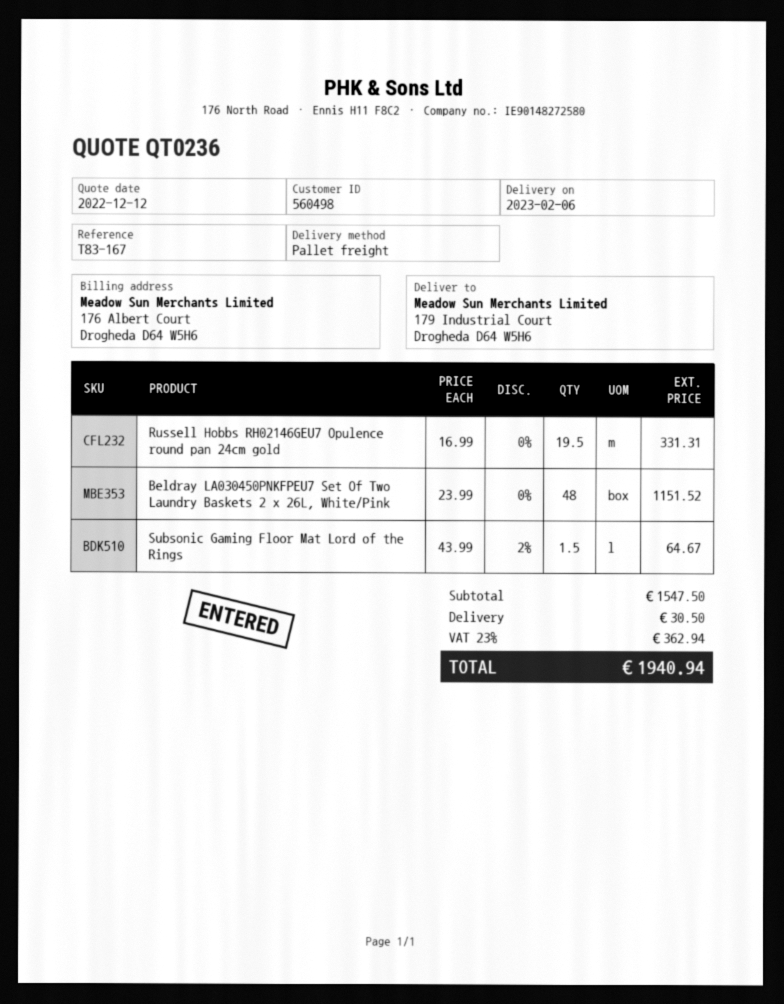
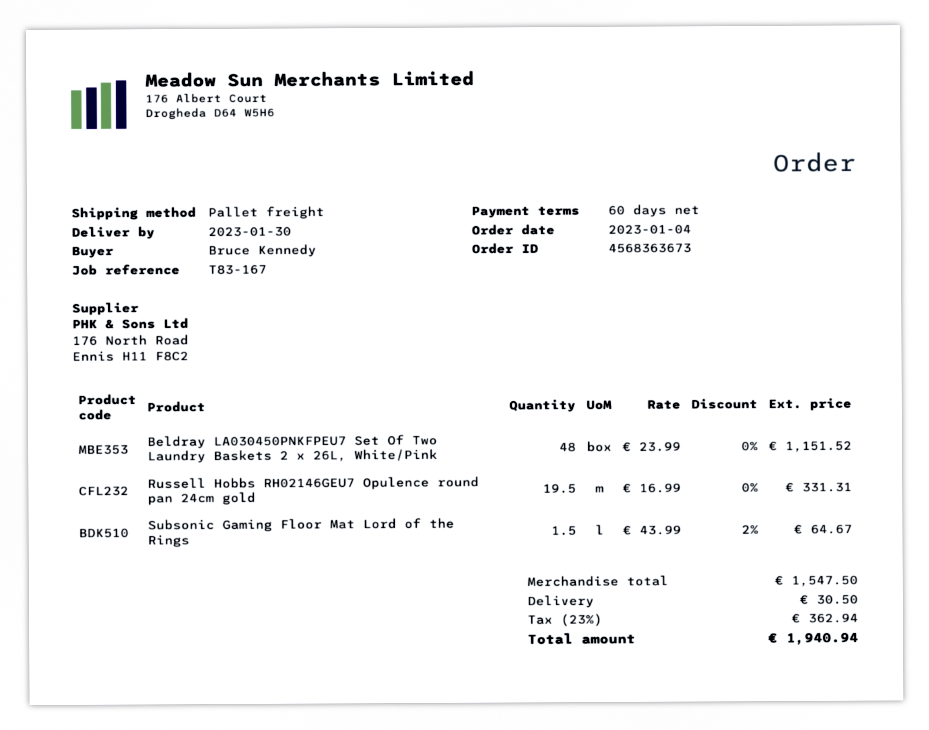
delivery date: 2023-02-06 -> 2023-01-30

